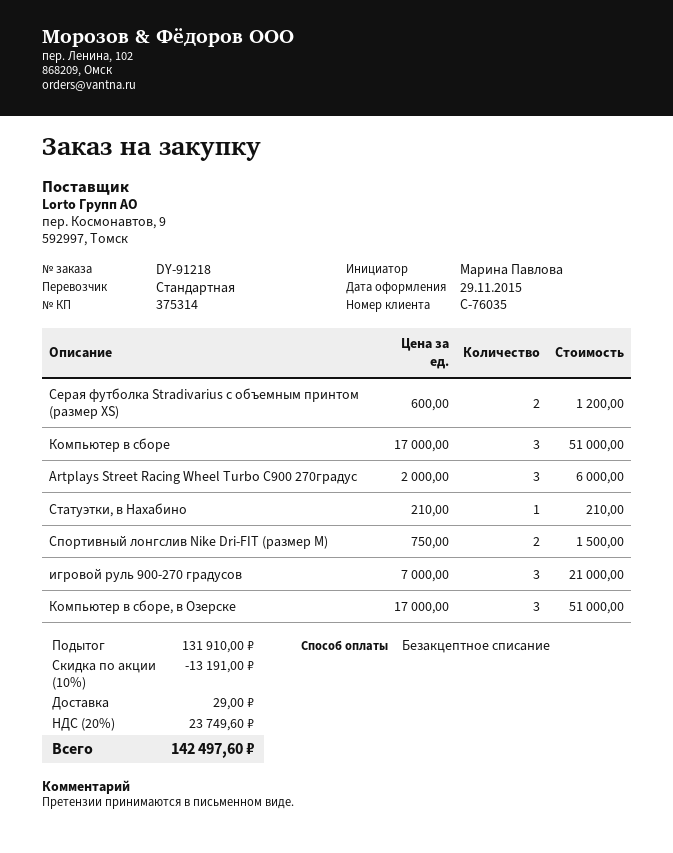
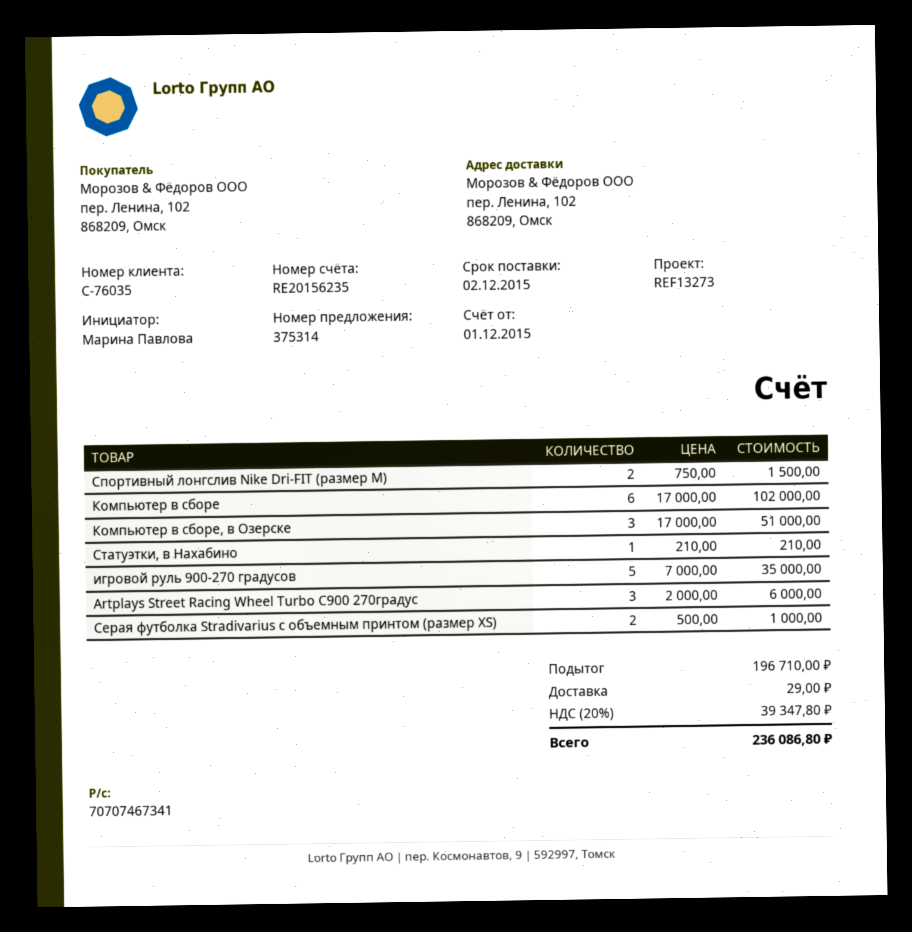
Серая футболка Stradivarius с объемным принтом (размер XS): 2 x 600.00 = 1200.00 -> 2 x 500.00 = 1000.00
Компьютер в сборе: 3 x 17000.00 = 51000.00 -> 6 x 17000.00 = 102000.00
игровой руль 900-270 градусов: 3 x 7000.00 = 21000.00 -> 5 x 7000.00 = 35000.00
subtotal: 131910.00 -> 196710.00
discount: 10% = 13191.00 -> none
tax: 20% = 23749.60 -> 20% = 39347.80
total: 142497.60 -> 236086.80

